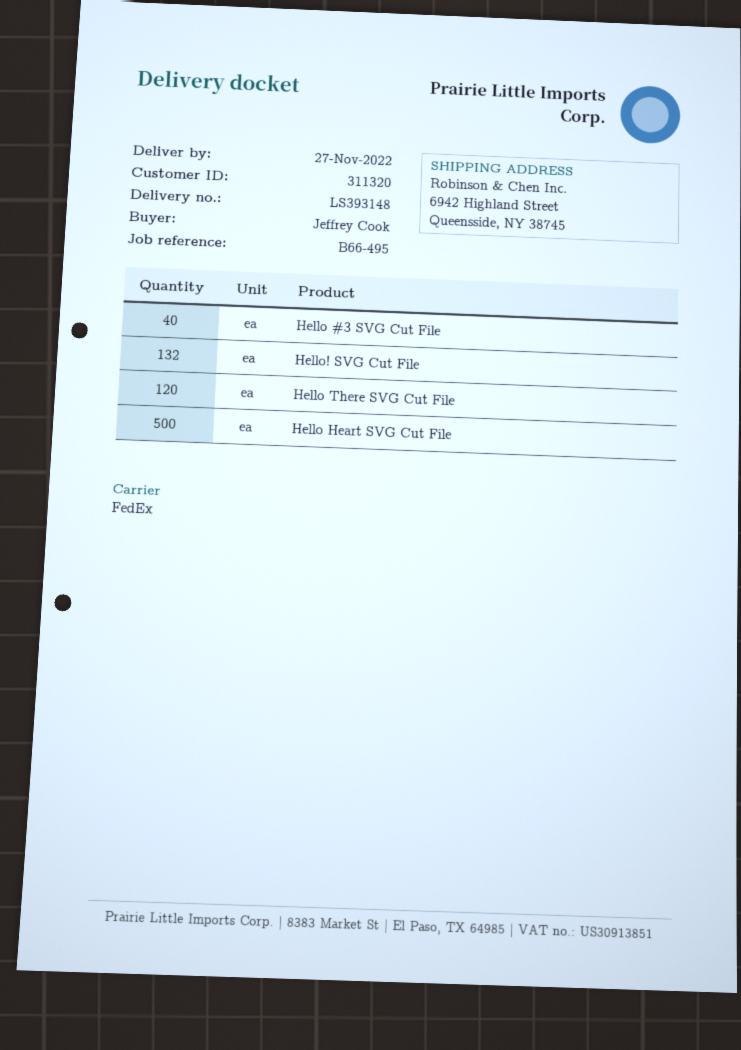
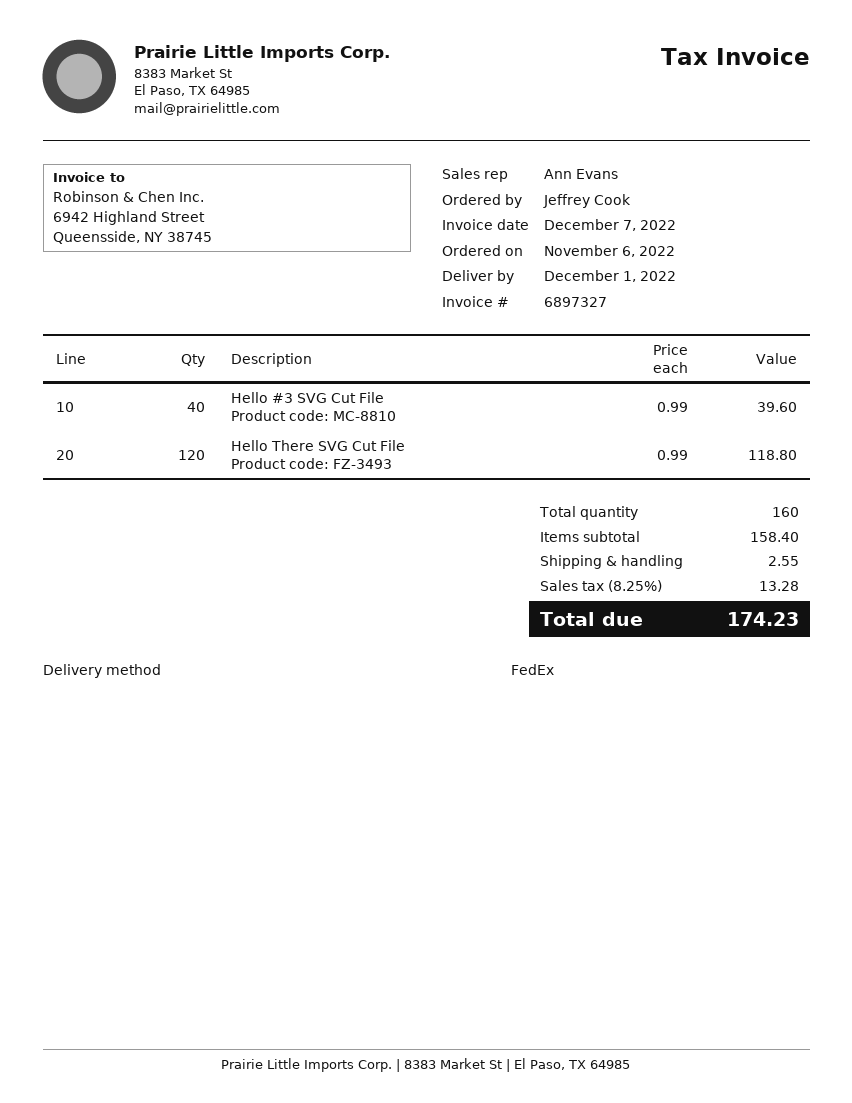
delivery date: 2022-11-27 -> 2022-12-01
Hello! SVG Cut File: 132 -> none
Hello Heart SVG Cut File: 500 -> none

